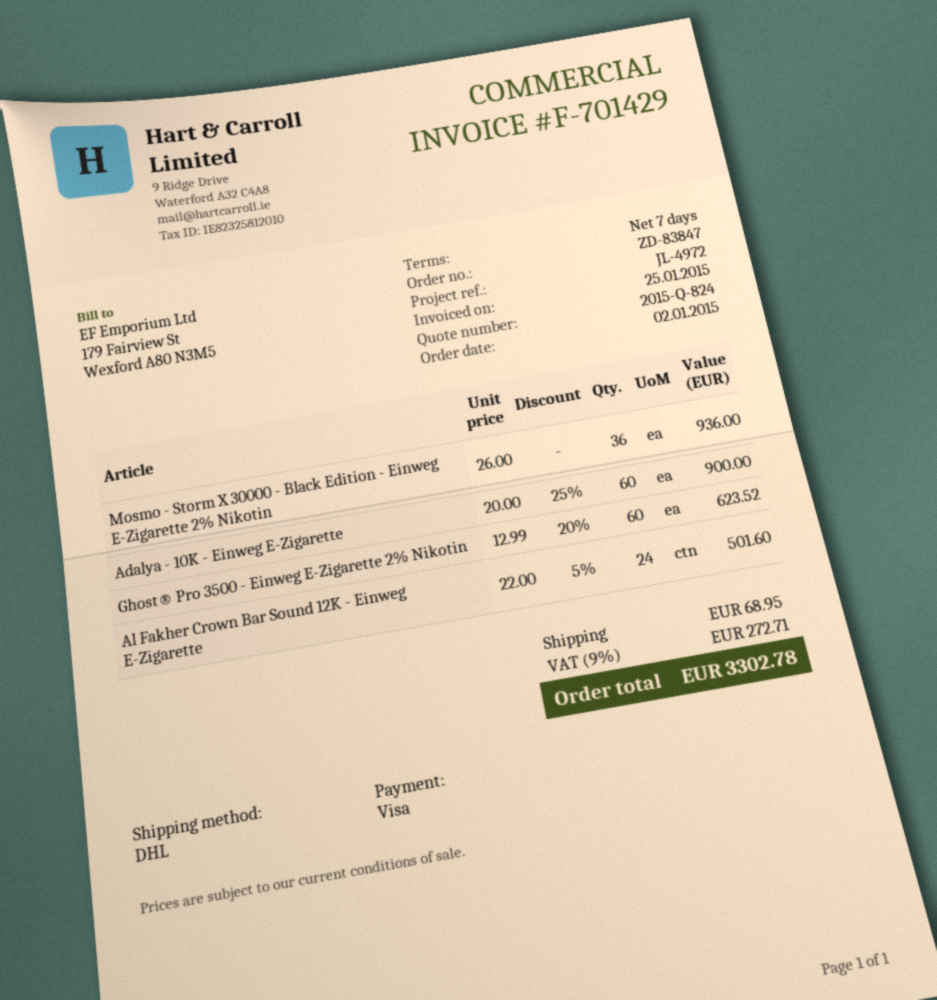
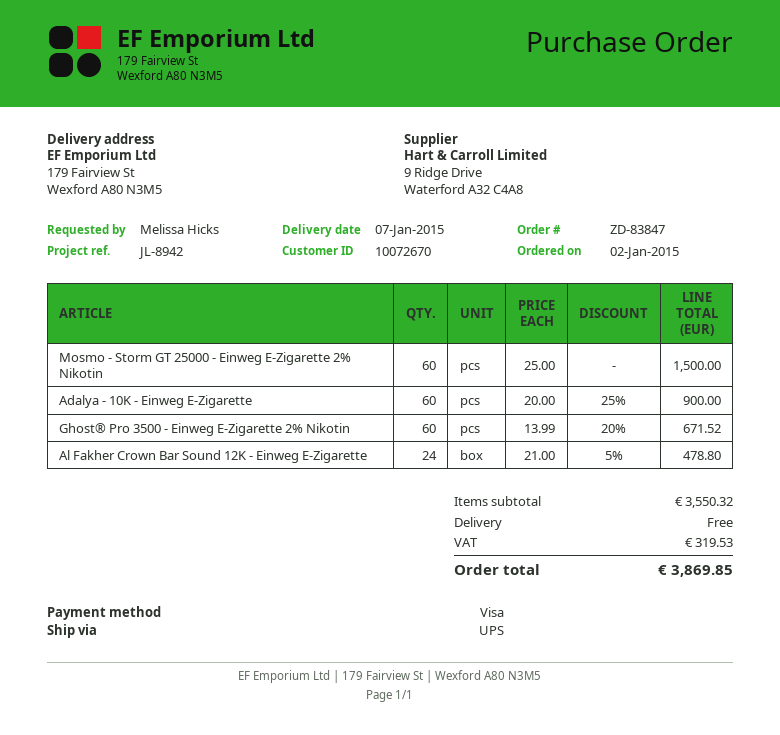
reference: JL-4972 -> JL-8942
shipping method: DHL -> UPS
Mosmo - Storm X 30000 - Black Edition - Einweg E-Zigarette 2% Nikotin: 36 x 26.00 = 936.00 -> none
Ghost® Pro 3500 - Einweg E-Zigarette 2% Nikotin: 60 x 12.99 - 20% = 623.52 -> 60 x 13.99 - 20% = 671.52
Al Fakher Crown Bar Sound 12K - Einweg E-Zigarette: 24 x 22.00 - 5% = 501.60 -> 24 x 21.00 - 5% = 478.80
Mosmo - Storm GT 25000 - Einweg E-Zigarette 2% Nikotin: none -> 60 x 25.00 = 1500.00
shipping: 68.95 -> 0.00
tax: 272.71 -> 319.53
total: 3302.78 -> 3869.85

